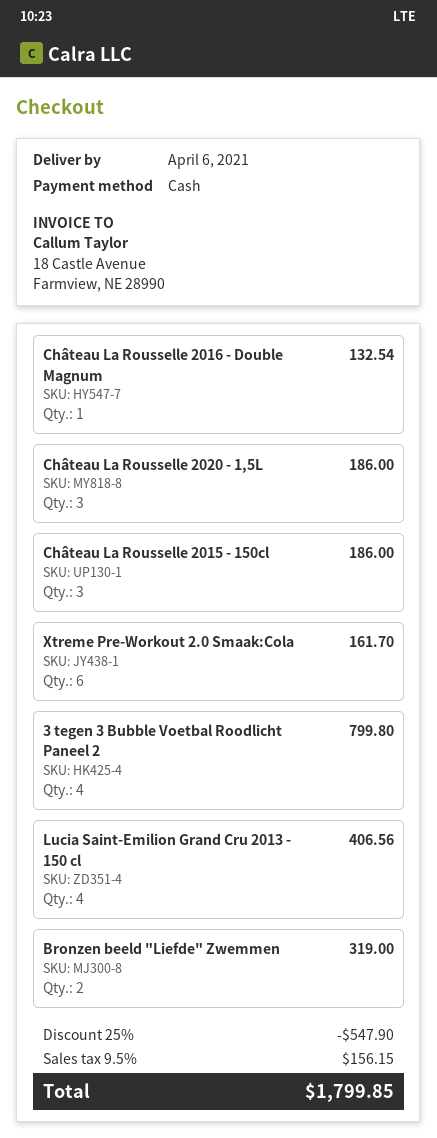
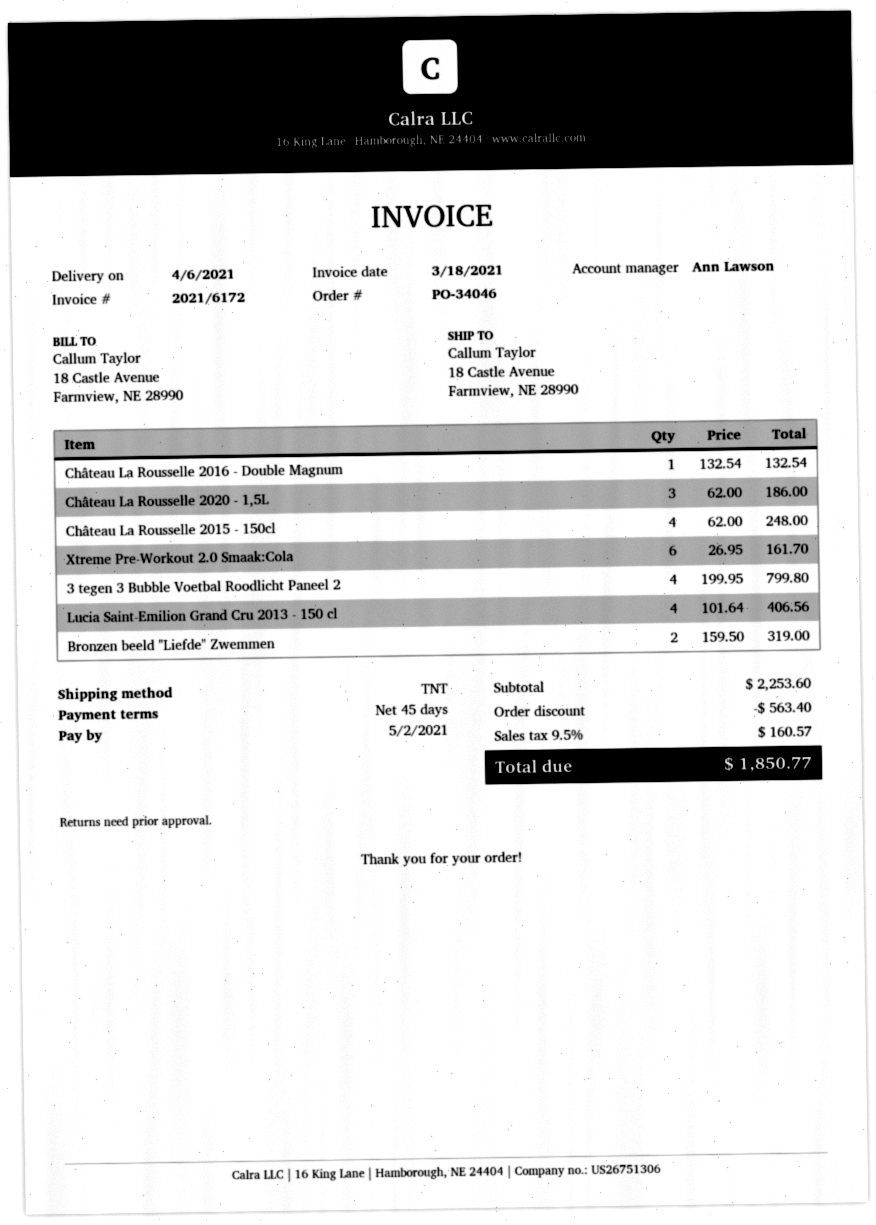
Château La Rousselle 2015 - 150cl: 3 for 186.00 -> 4 for 248.00
discount: 547.90 -> 563.40
tax: 9.5% = 156.15 -> 9.5% = 160.57
total: 1799.85 -> 1850.77

